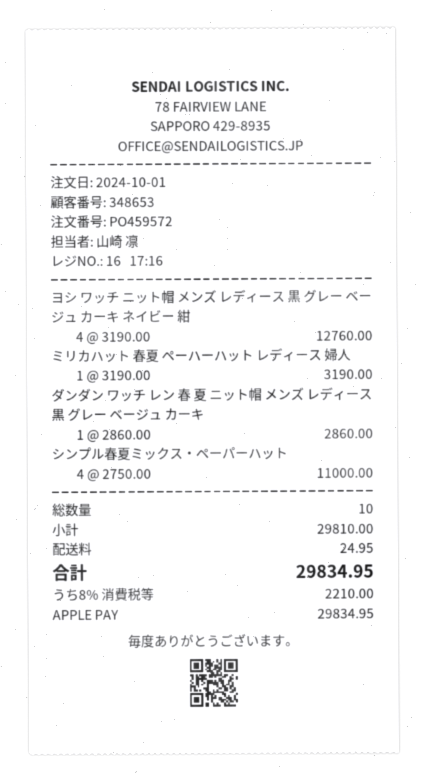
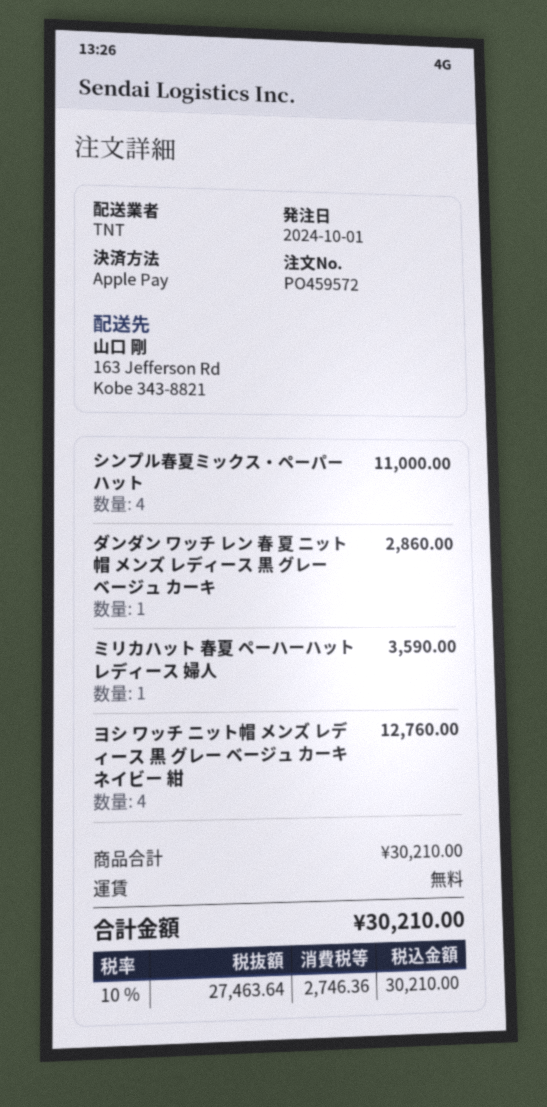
ミリカハット 春夏 ペーハーハット レディース 婦人: 1 for 3190.00 -> 1 for 3590.00
subtotal: 29810.00 -> 30210.00
shipping: 24.95 -> 0.00
tax: 8% = 2210.00 -> 10% = 2746.36
total: 29834.95 -> 30210.00

